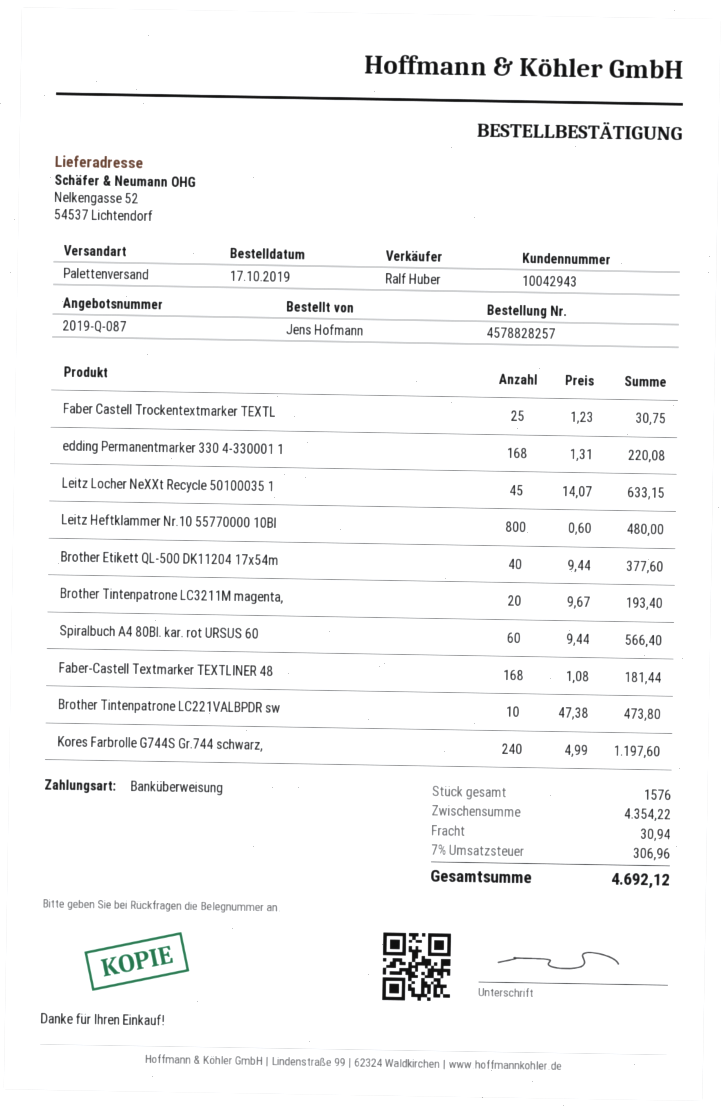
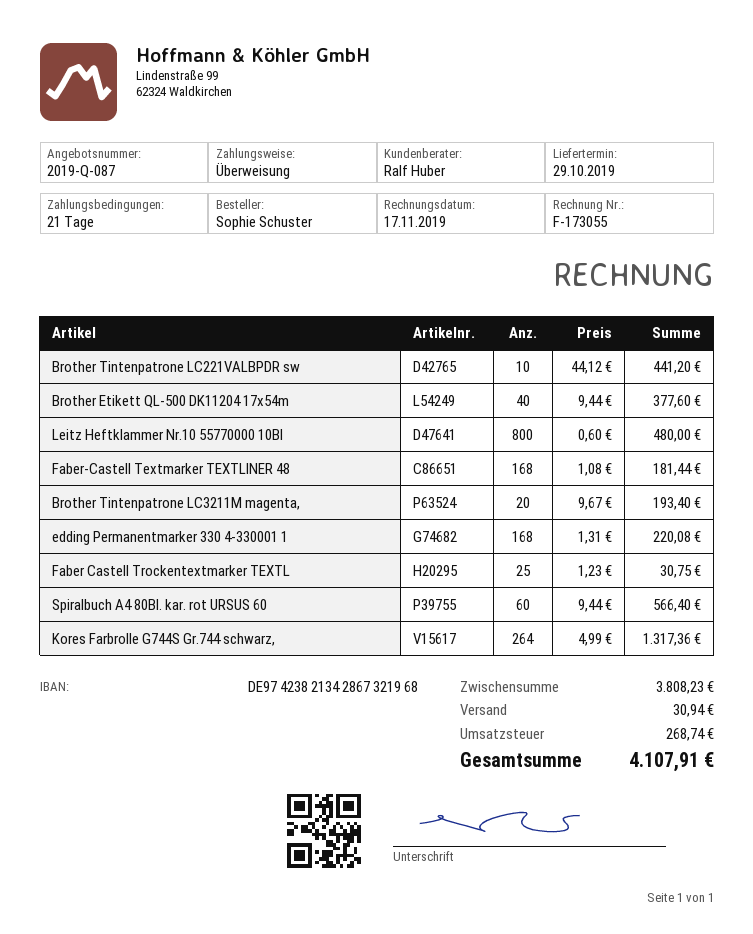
ordered by: Jens Hofmann -> Sophie Schuster
Leitz Locher NeXXt Recycle 50100035 1: 45 x 14.07 = 633.15 -> none
Brother Tintenpatrone LC221VALBPDR sw: 10 x 47.38 = 473.80 -> 10 x 44.12 = 441.20
Kores Farbrolle G744S Gr.744 schwarz,: 240 x 4.99 = 1197.60 -> 264 x 4.99 = 1317.36
subtotal: 4354.22 -> 3808.23
tax: 306.96 -> 268.74
total: 4692.12 -> 4107.91

